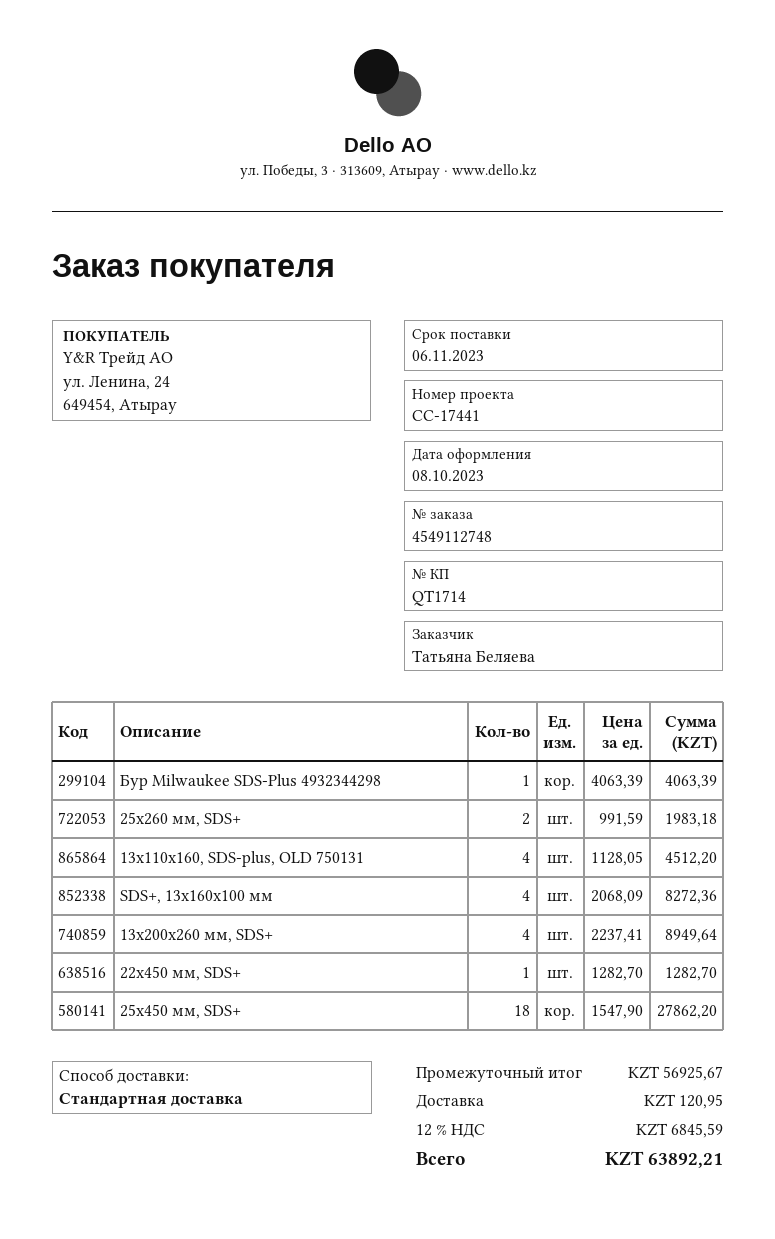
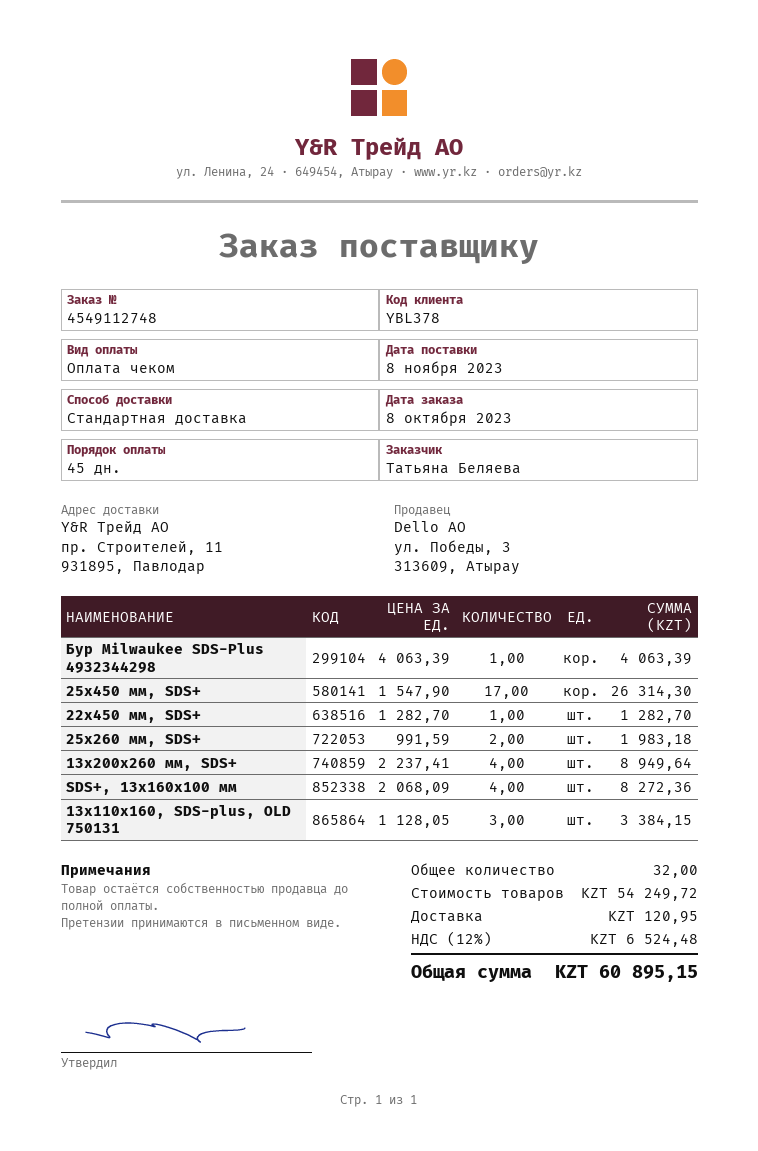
delivery date: 2023-11-06 -> 2023-11-08
13x110x160, SDS-plus, OLD 750131: 4 x 1128.05 = 4512.20 -> 3 x 1128.05 = 3384.15
25x450 мм, SDS+: 18 x 1547.90 = 27862.20 -> 17 x 1547.90 = 26314.30
subtotal: 56925.67 -> 54249.72
tax: 12% = 6845.59 -> 12% = 6524.48
total: 63892.21 -> 60895.15

